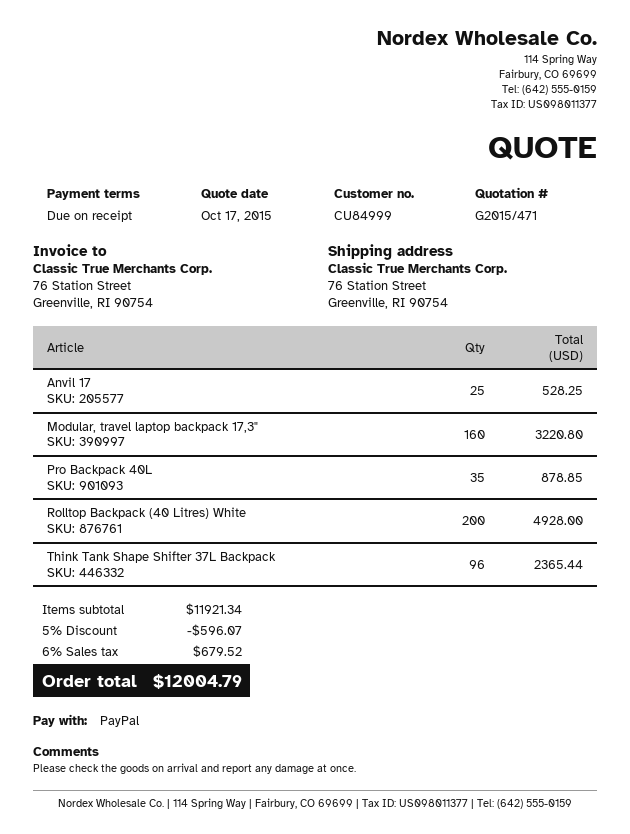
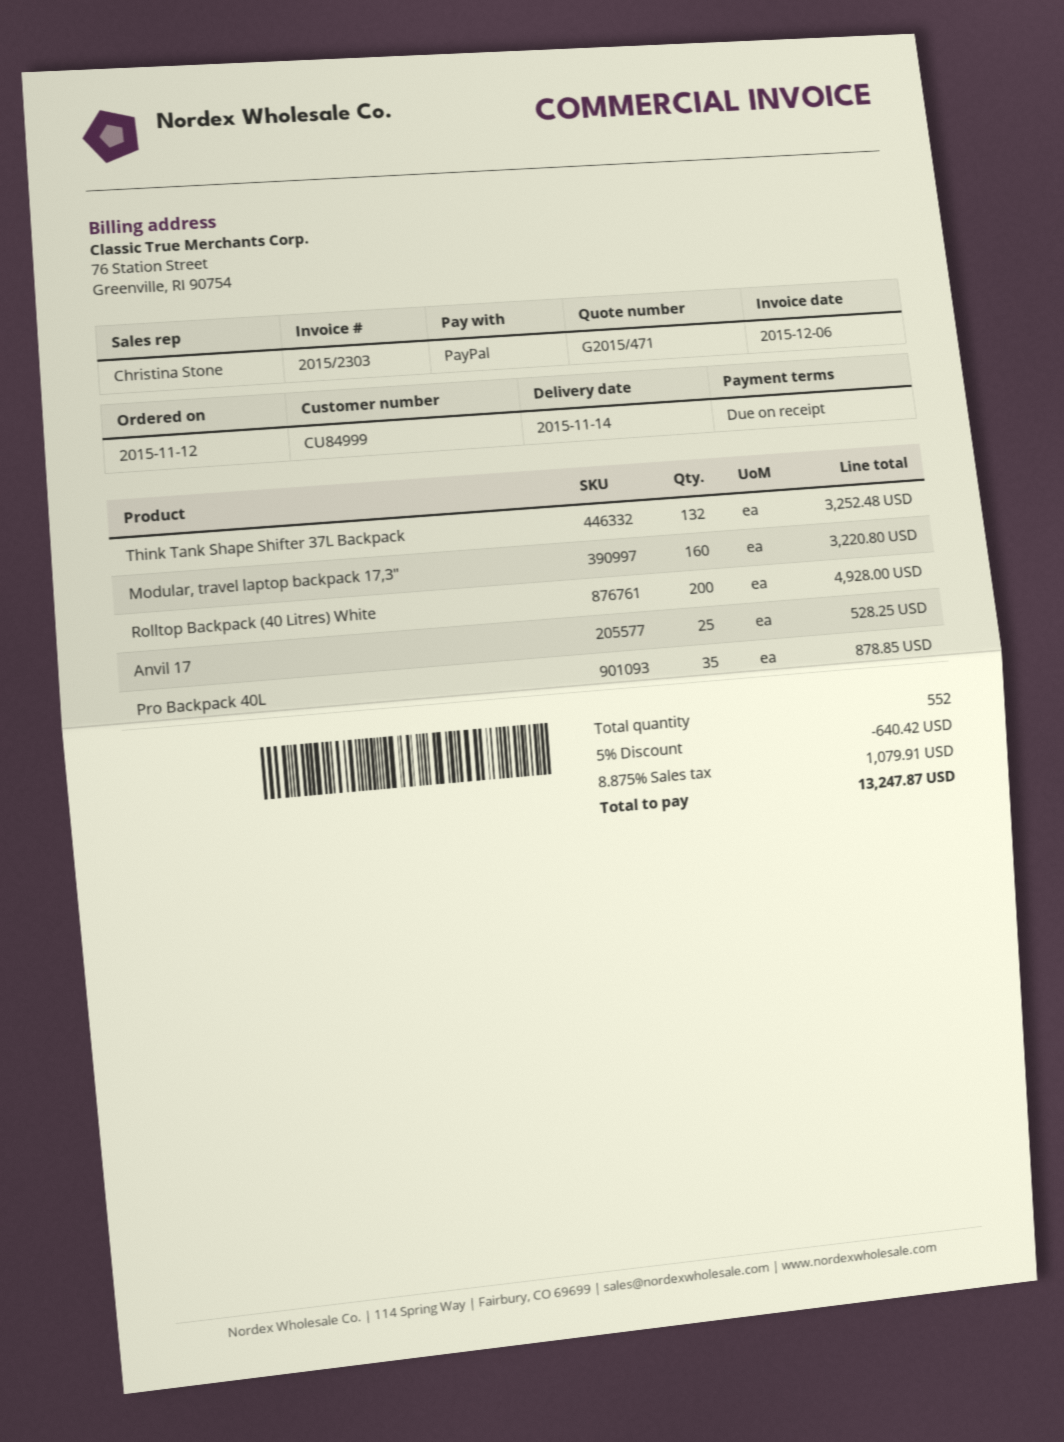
Think Tank Shape Shifter 37L Backpack: 96 for 2365.44 -> 132 for 3252.48
discount: 5% = 596.07 -> 5% = 640.42
tax: 6% = 679.52 -> 8.875% = 1079.91
total: 12004.79 -> 13247.87

